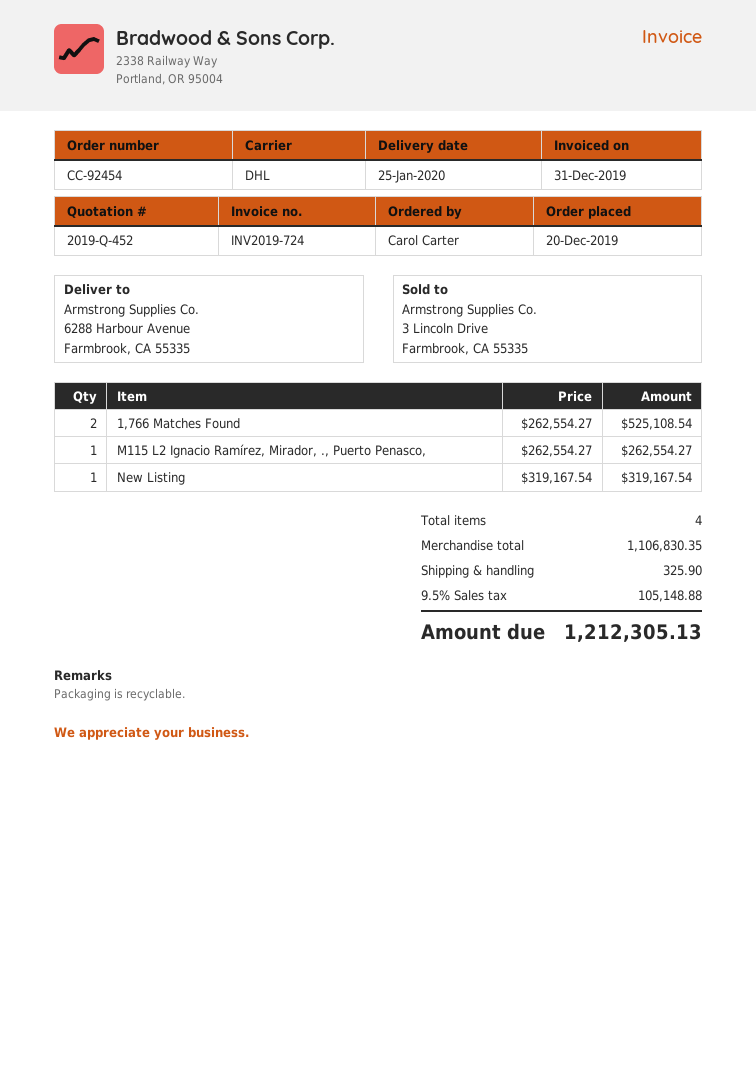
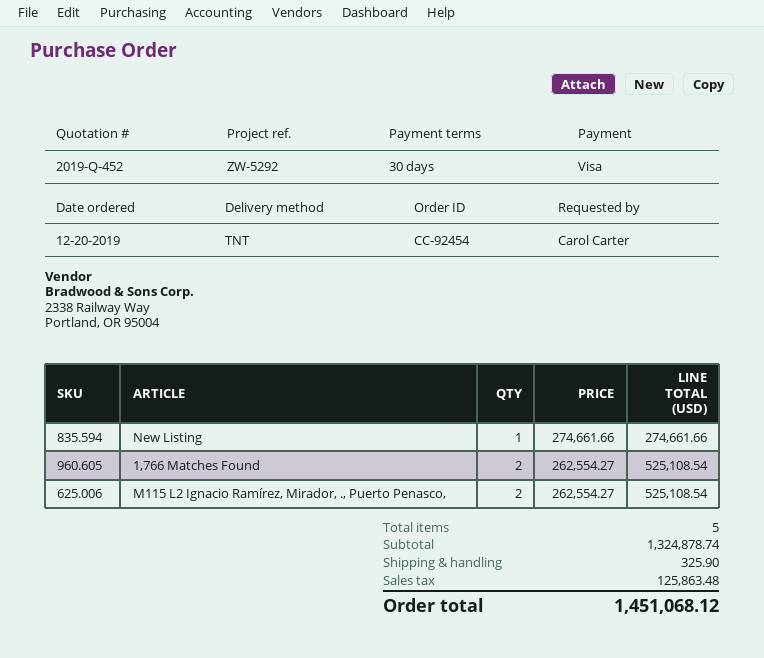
shipping method: DHL -> TNT
M115 L2 Ignacio Ramírez, Mirador, ., Puerto Penasco,: 1 x 262554.27 = 262554.27 -> 2 x 262554.27 = 525108.54
New Listing: 1 x 319167.54 = 319167.54 -> 1 x 274661.66 = 274661.66
total quantity: 4 -> 5
subtotal: 1106830.35 -> 1324878.74
tax: 105148.88 -> 125863.48
total: 1212305.13 -> 1451068.12

